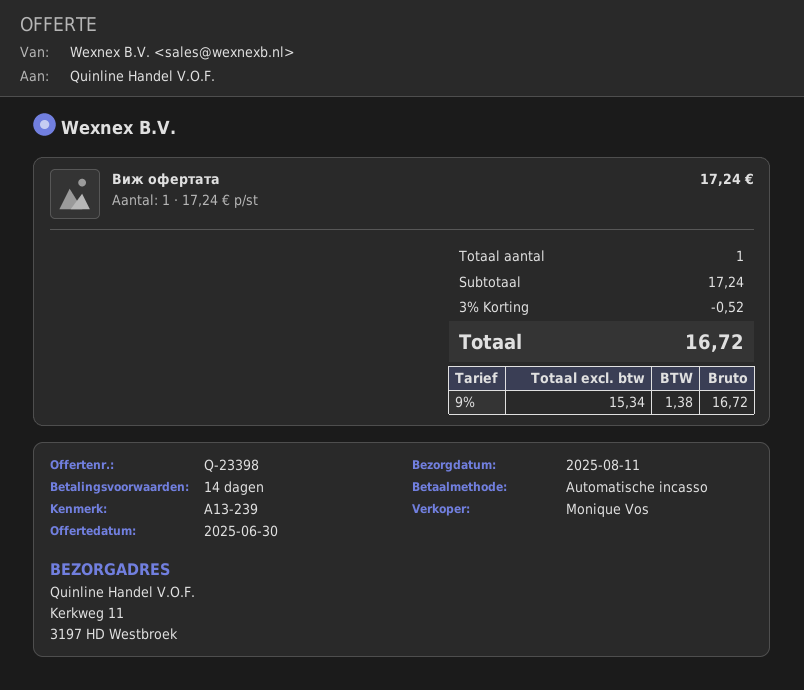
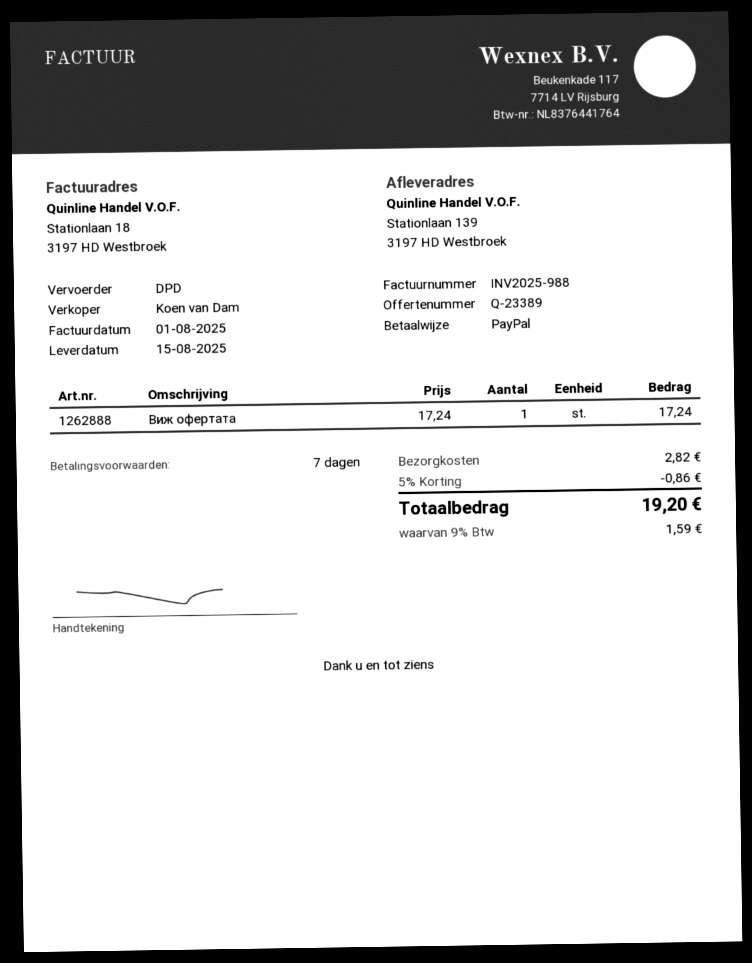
quote number: Q-23398 -> Q-23389
delivery date: 2025-08-11 -> 2025-08-15
payment terms: 14 days -> 7 days
sales rep: Monique Vos -> Koen van Dam
payment method: direct debit -> PayPal
ship to: Kerkweg 11, 3197 HD Westbroek -> Stationlaan 139, 3197 HD Westbroek
discount: 3% = 0.52 -> 5% = 0.86
shipping: none -> 2.82
tax: 9% = 1.38 -> 9% = 1.59
total: 16.72 -> 19.20

